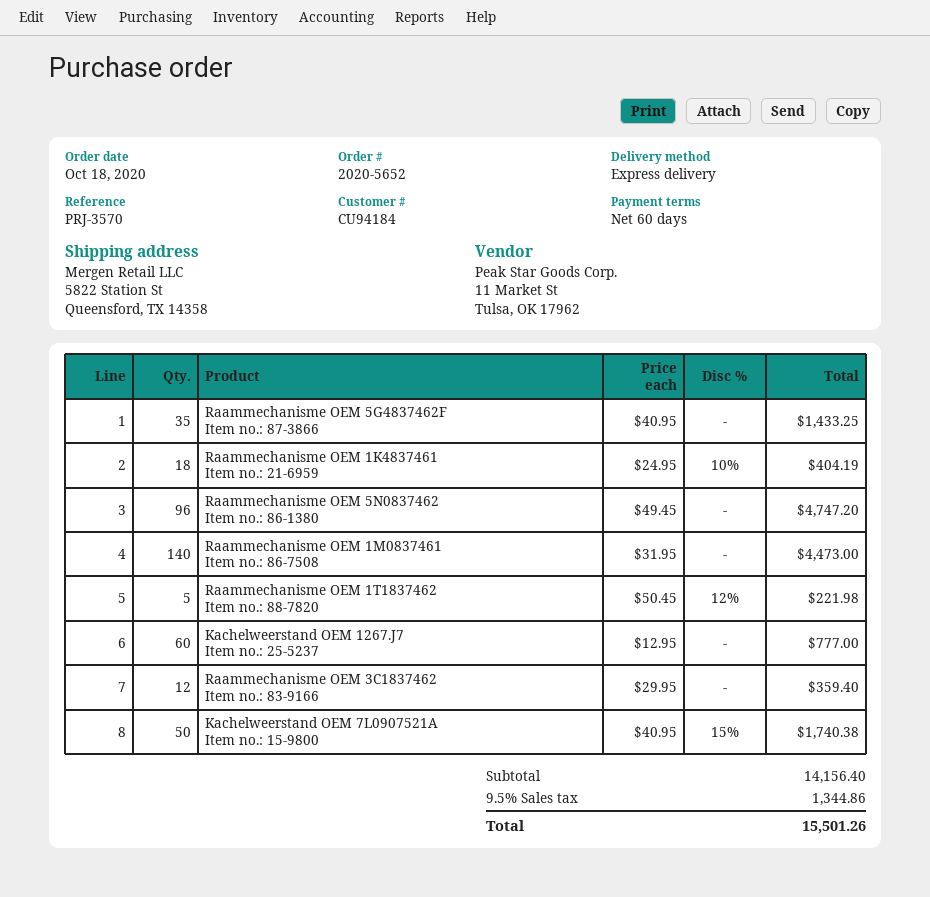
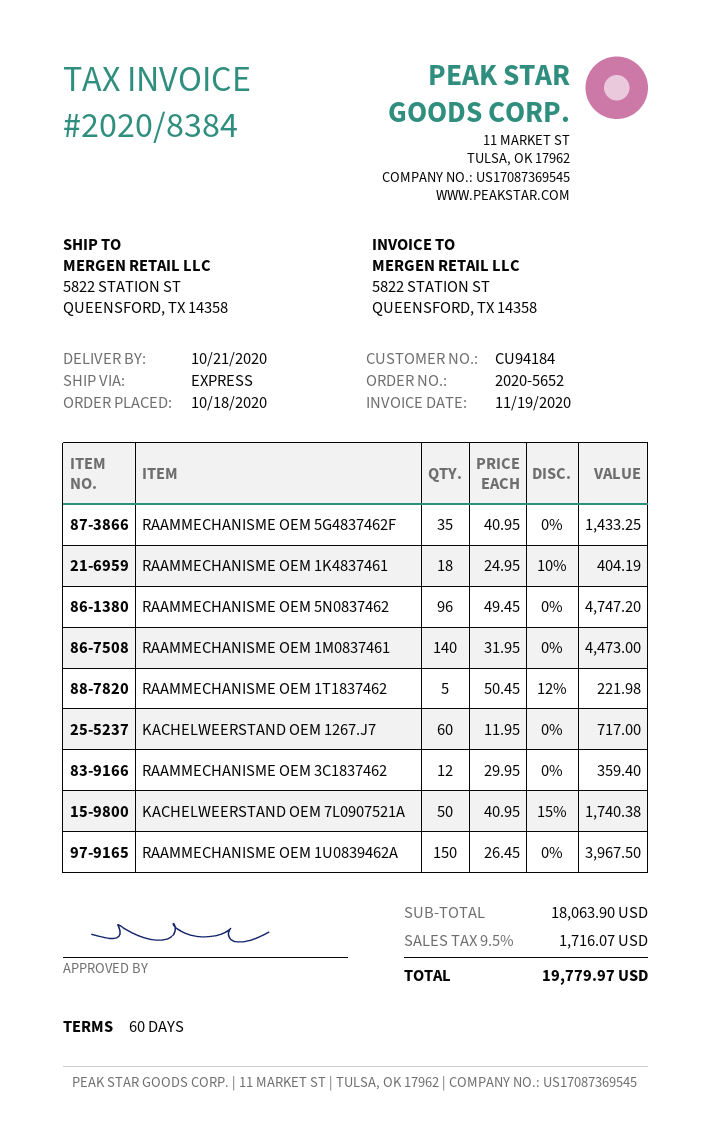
Kachelweerstand OEM 1267.J7: 60 x 12.95 = 777.00 -> 60 x 11.95 = 717.00
RAAMMECHANISME OEM 1U0839462A: none -> 150 x 26.45 = 3967.50
subtotal: 14156.40 -> 18063.90
tax: 9.5% = 1344.86 -> 9.5% = 1716.07
total: 15501.26 -> 19779.97

